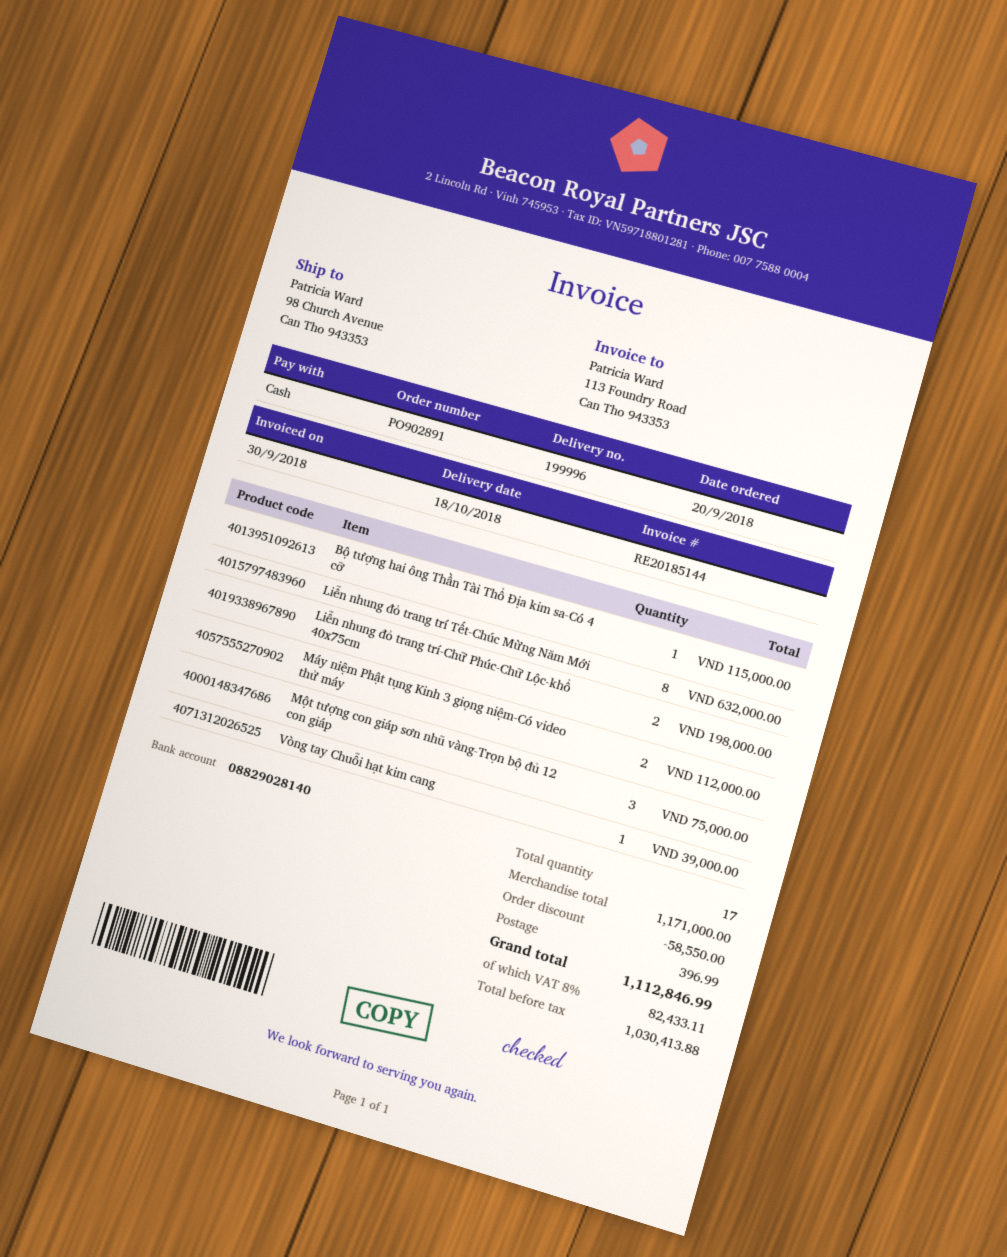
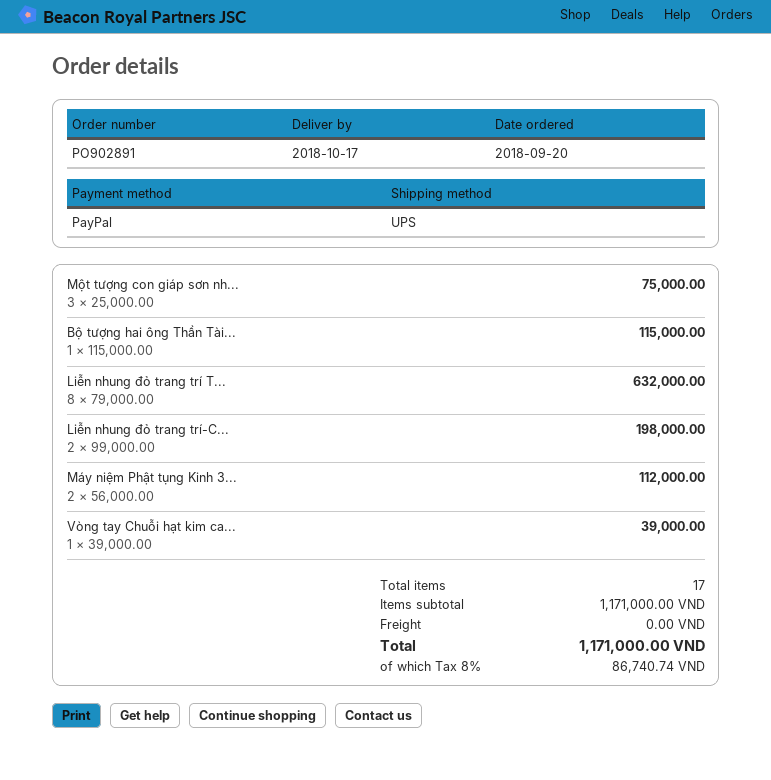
delivery date: 2018-10-18 -> 2018-10-17
payment method: cash -> PayPal
discount: 58550.00 -> none
shipping: 396.99 -> 0.00
tax: 8% = 82433.11 -> 8% = 86740.74
total: 1112846.99 -> 1171000.00

